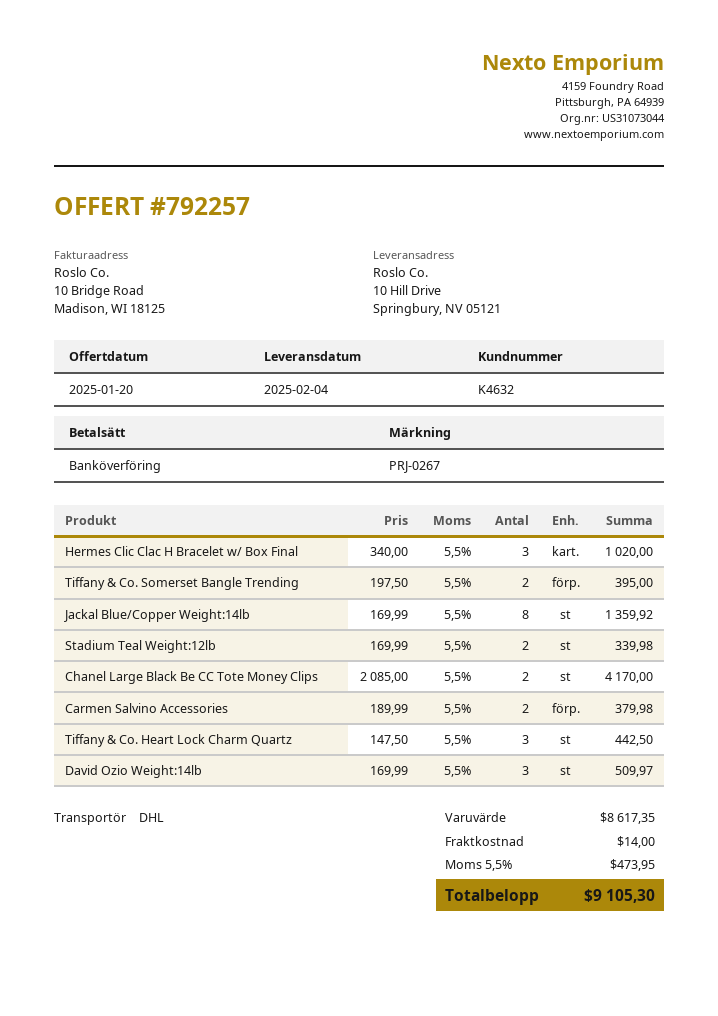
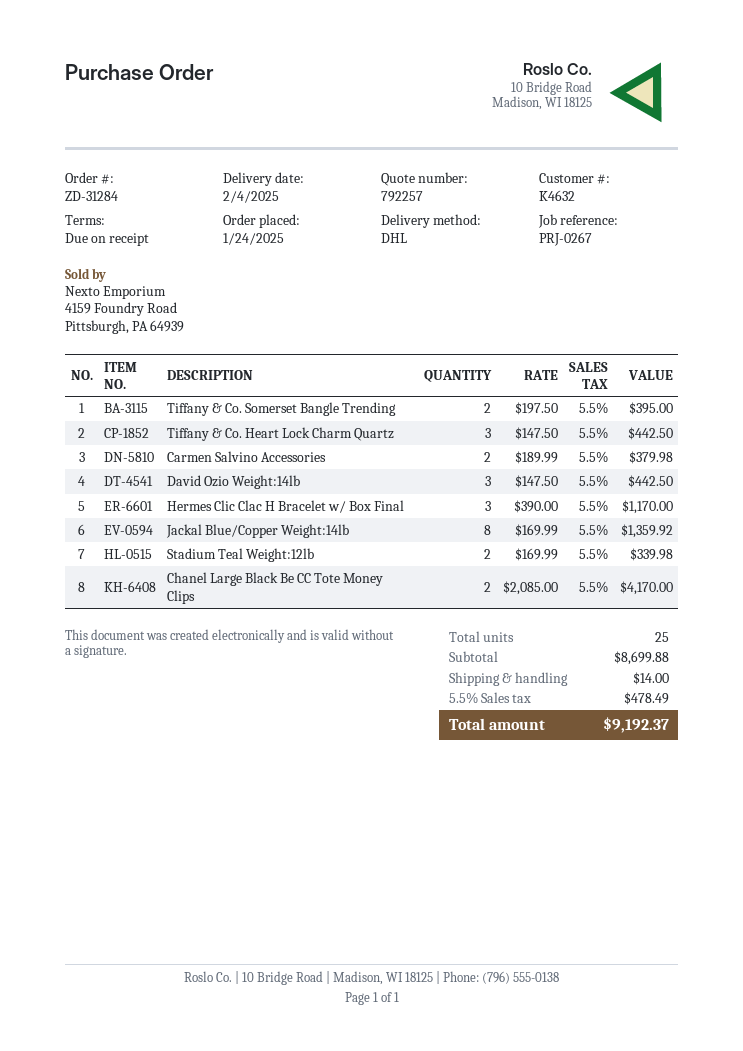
Hermes Clic Clac H Bracelet w/ Box Final: 3 x 340.00 = 1020.00 -> 3 x 390.00 = 1170.00
David Ozio Weight:14lb: 3 x 169.99 = 509.97 -> 3 x 147.50 = 442.50
subtotal: 8617.35 -> 8699.88
tax: 5.5% = 473.95 -> 5.5% = 478.49
total: 9105.30 -> 9192.37

